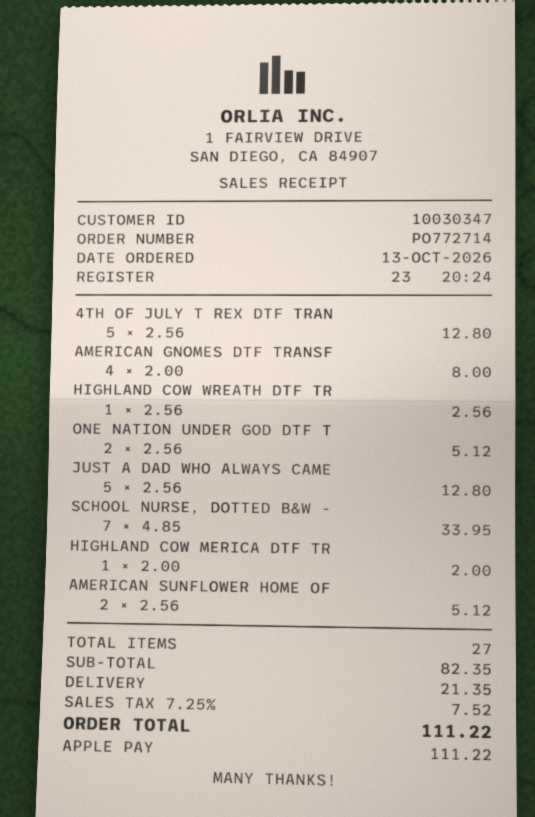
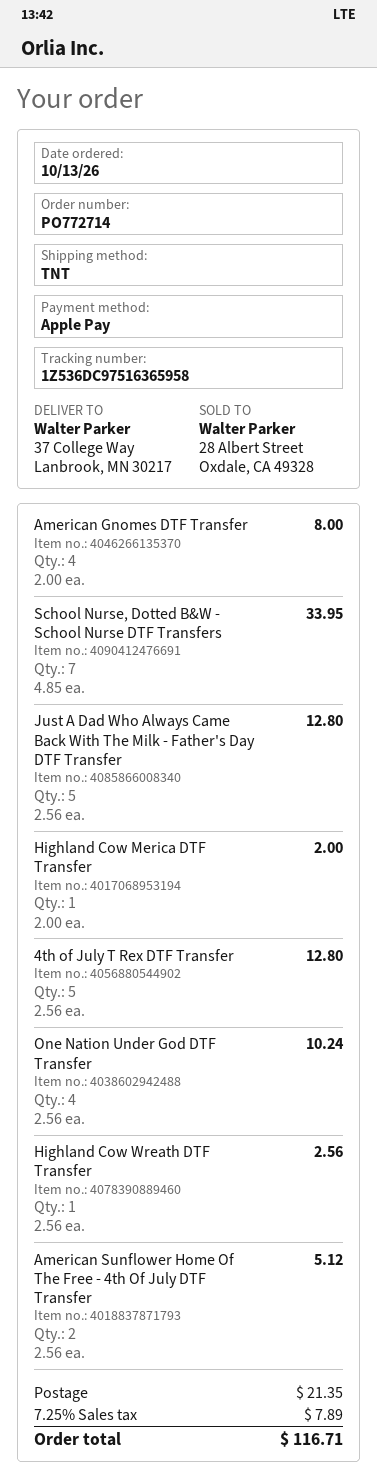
ONE NATION UNDER GOD DTF T: 2 x 2.56 = 5.12 -> 4 x 2.56 = 10.24
tax: 7.25% = 7.52 -> 7.25% = 7.89
total: 111.22 -> 116.71

